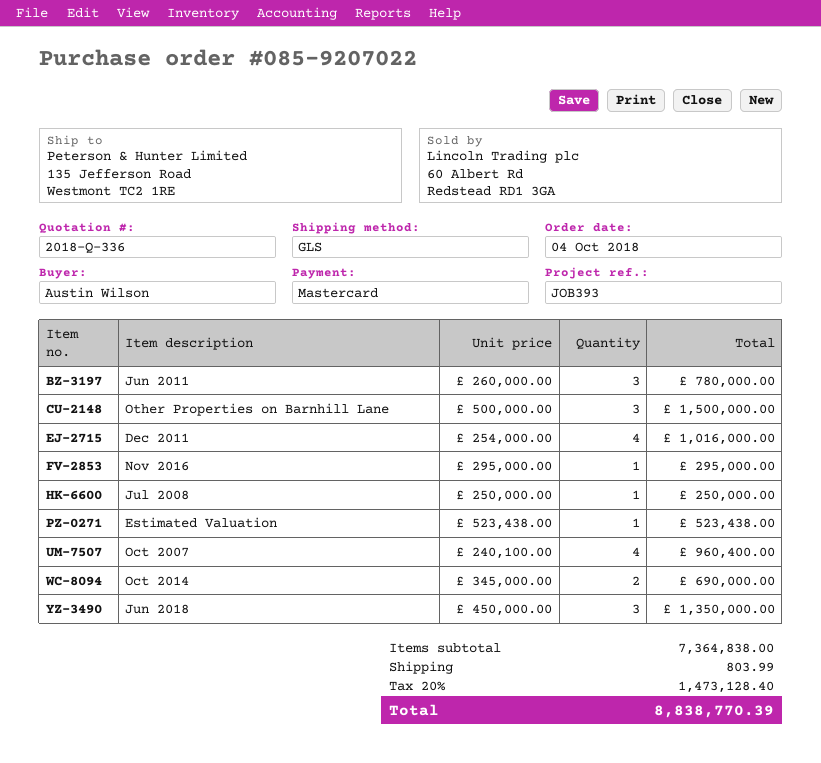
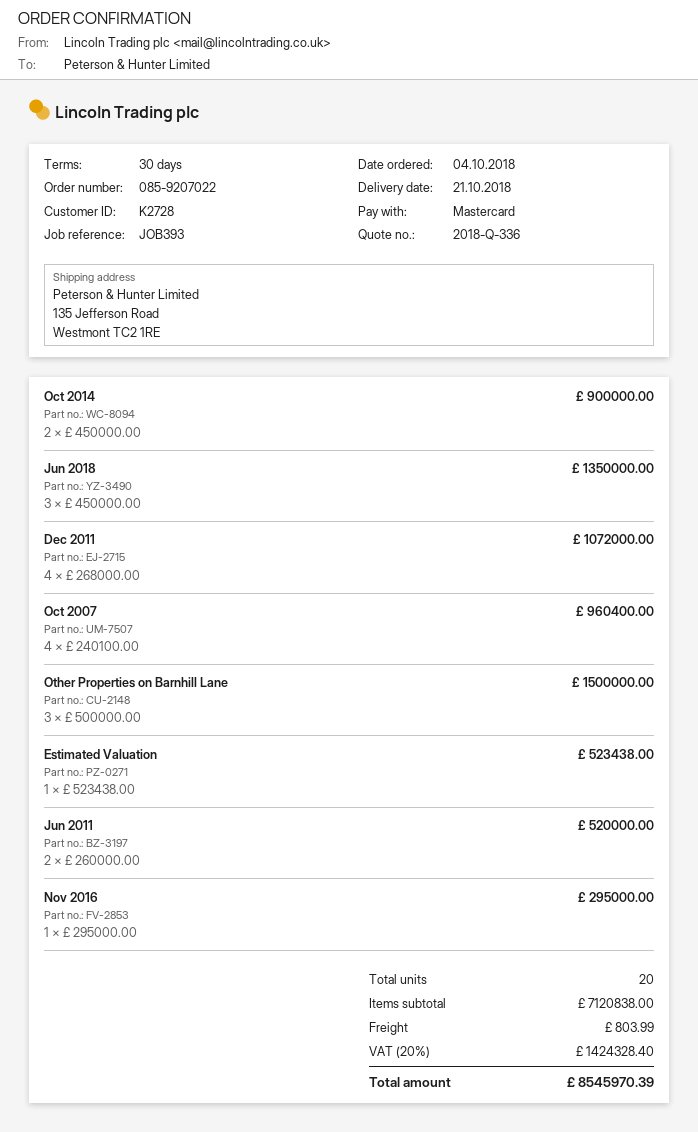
Jun 2011: 3 x 260000.00 = 780000.00 -> 2 x 260000.00 = 520000.00
Dec 2011: 4 x 254000.00 = 1016000.00 -> 4 x 268000.00 = 1072000.00
Jul 2008: 1 x 250000.00 = 250000.00 -> none
Oct 2014: 2 x 345000.00 = 690000.00 -> 2 x 450000.00 = 900000.00
subtotal: 7364838.00 -> 7120838.00
tax: 20% = 1473128.40 -> 20% = 1424328.40
total: 8838770.39 -> 8545970.39

